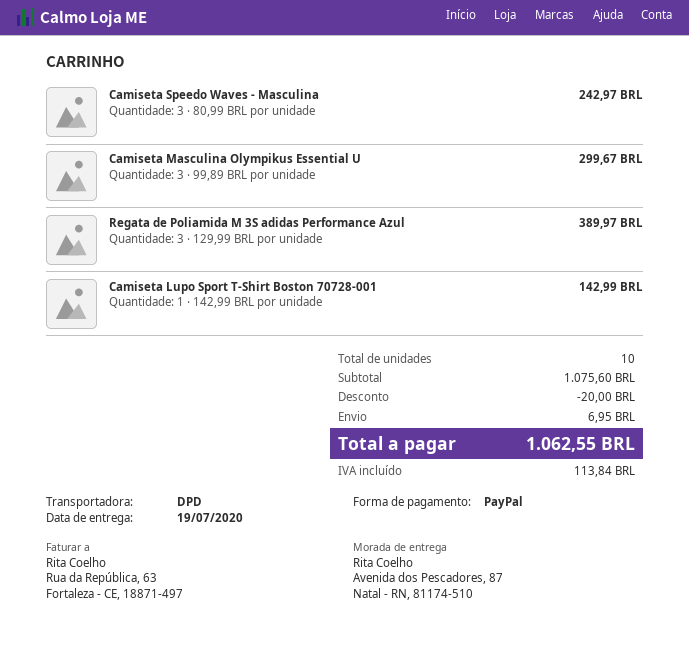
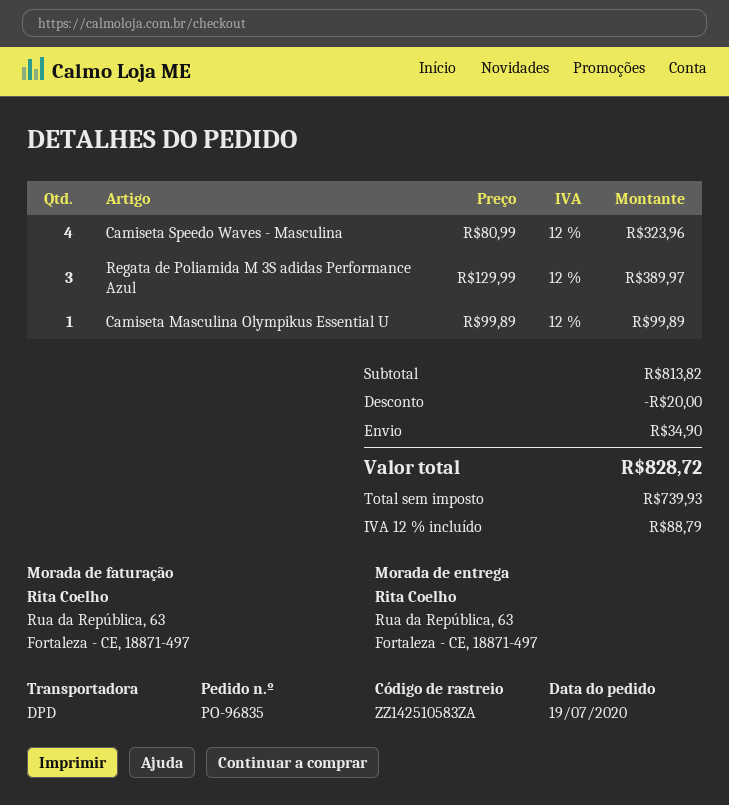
ship to: Avenida dos Pescadores, 87, Natal - RN, 81174-510 -> Rua da República, 63, Fortaleza - CE, 18871-497
Camiseta Speedo Waves - Masculina: 3 x 80.99 = 242.97 -> 4 x 80.99 = 323.96
Camiseta Masculina Olympikus Essential U: 3 x 99.89 = 299.67 -> 1 x 99.89 = 99.89
Camiseta Lupo Sport T-Shirt Boston 70728-001: 1 x 142.99 = 142.99 -> none
subtotal: 1075.60 -> 813.82
shipping: 6.95 -> 34.90
tax: 113.84 -> 88.79
total: 1062.55 -> 828.72

